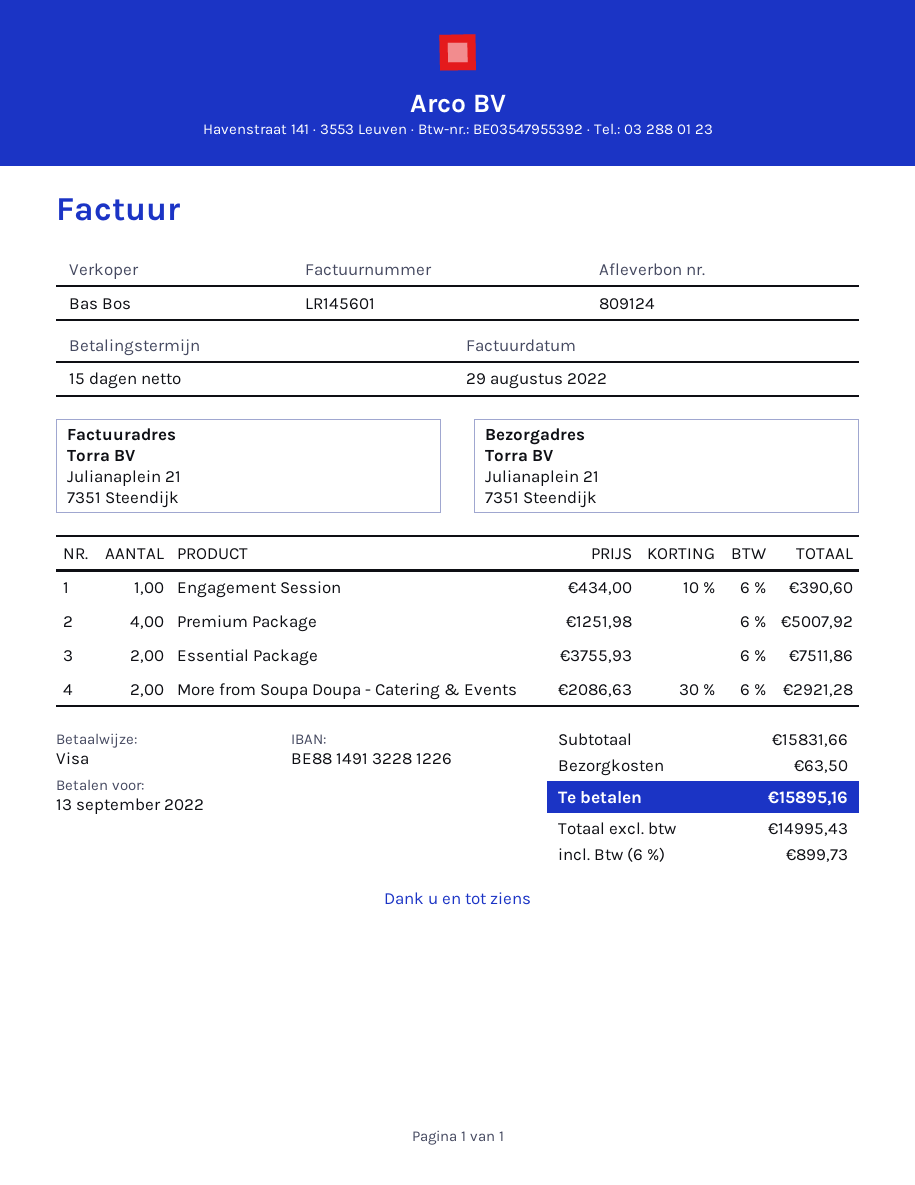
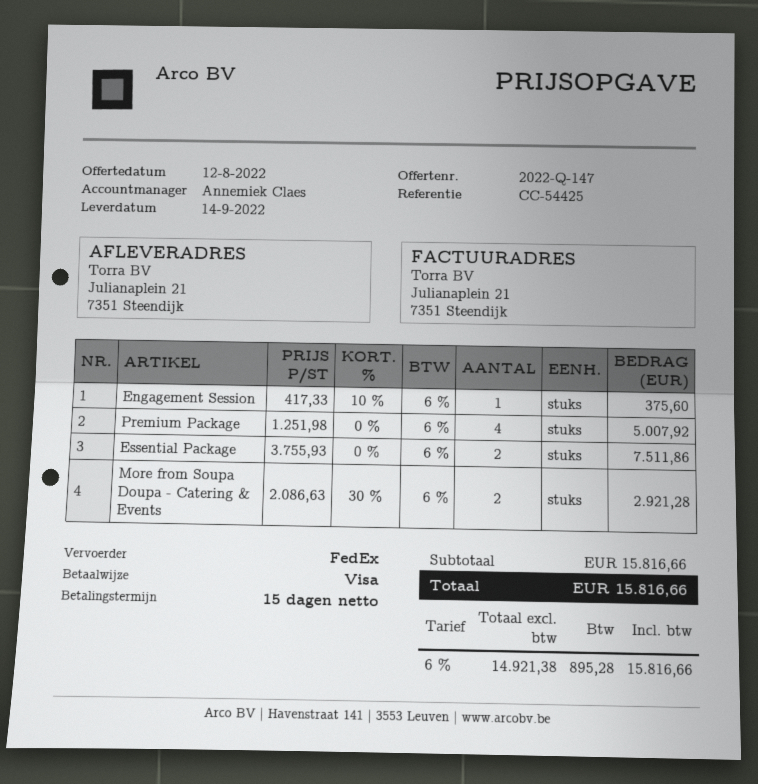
sales rep: Bas Bos -> Annemiek Claes
Engagement Session: 1 x 434.00 - 10% = 390.60 -> 1 x 417.33 - 10% = 375.60
subtotal: 15831.66 -> 15816.66
shipping: 63.50 -> none
net: 14995.43 -> 14921.38
tax: 6% = 899.73 -> 6% = 895.28
total: 15895.16 -> 15816.66

